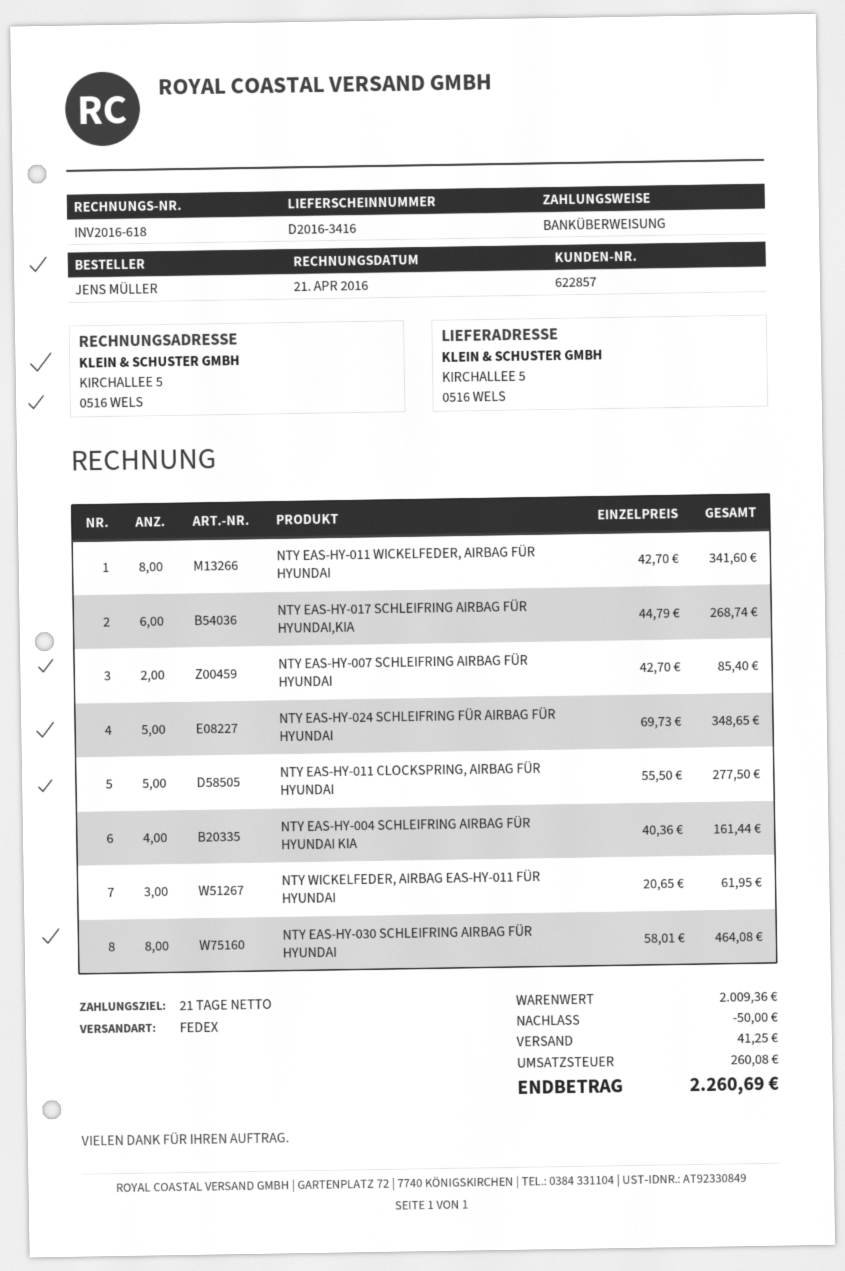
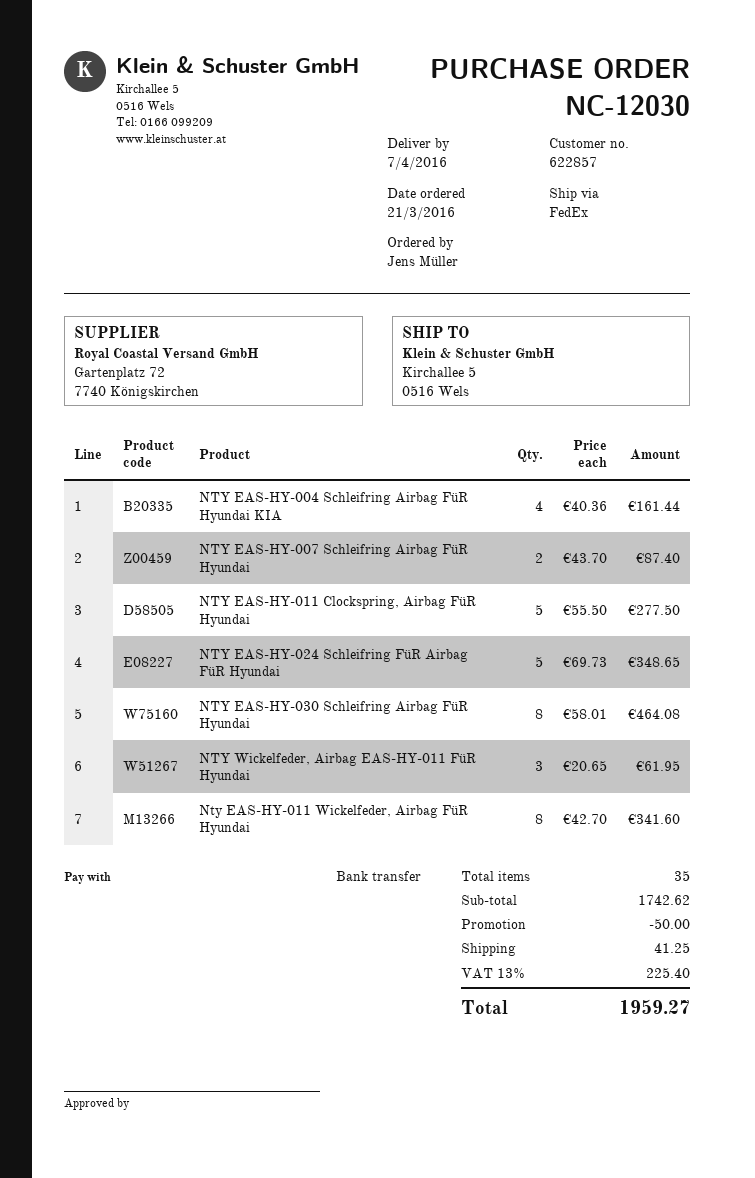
NTY EAS-HY-017 SCHLEIFRING AIRBAG FÜR HYUNDAI,KIA: 6 x 44.79 = 268.74 -> none
NTY EAS-HY-007 SCHLEIFRING AIRBAG FÜR HYUNDAI: 2 x 42.70 = 85.40 -> 2 x 43.70 = 87.40
subtotal: 2009.36 -> 1742.62
tax: 260.08 -> 225.40
total: 2260.69 -> 1959.27

